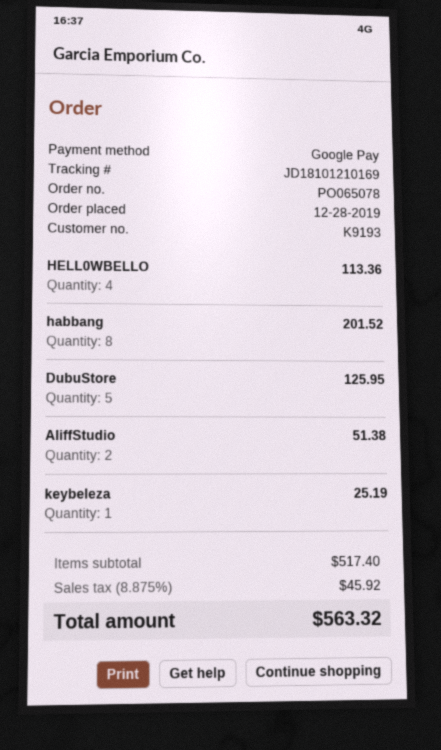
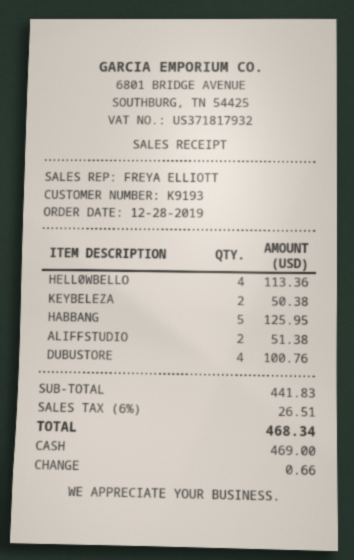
payment method: Google Pay -> cash
habbang: 8 for 201.52 -> 5 for 125.95
DubuStore: 5 for 125.95 -> 4 for 100.76
keybeleza: 1 for 25.19 -> 2 for 50.38
subtotal: 517.40 -> 441.83
tax: 8.875% = 45.92 -> 6% = 26.51
total: 563.32 -> 468.34

